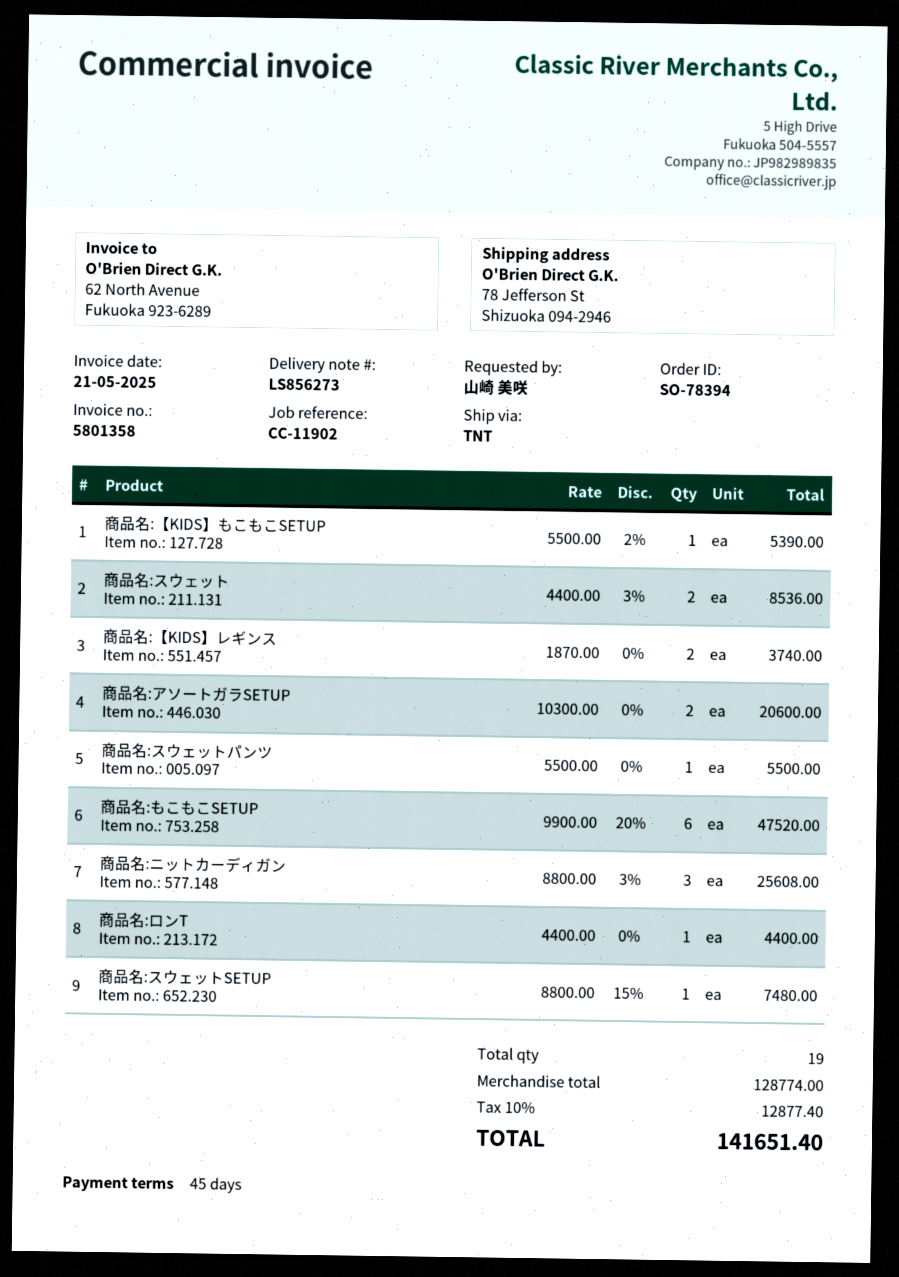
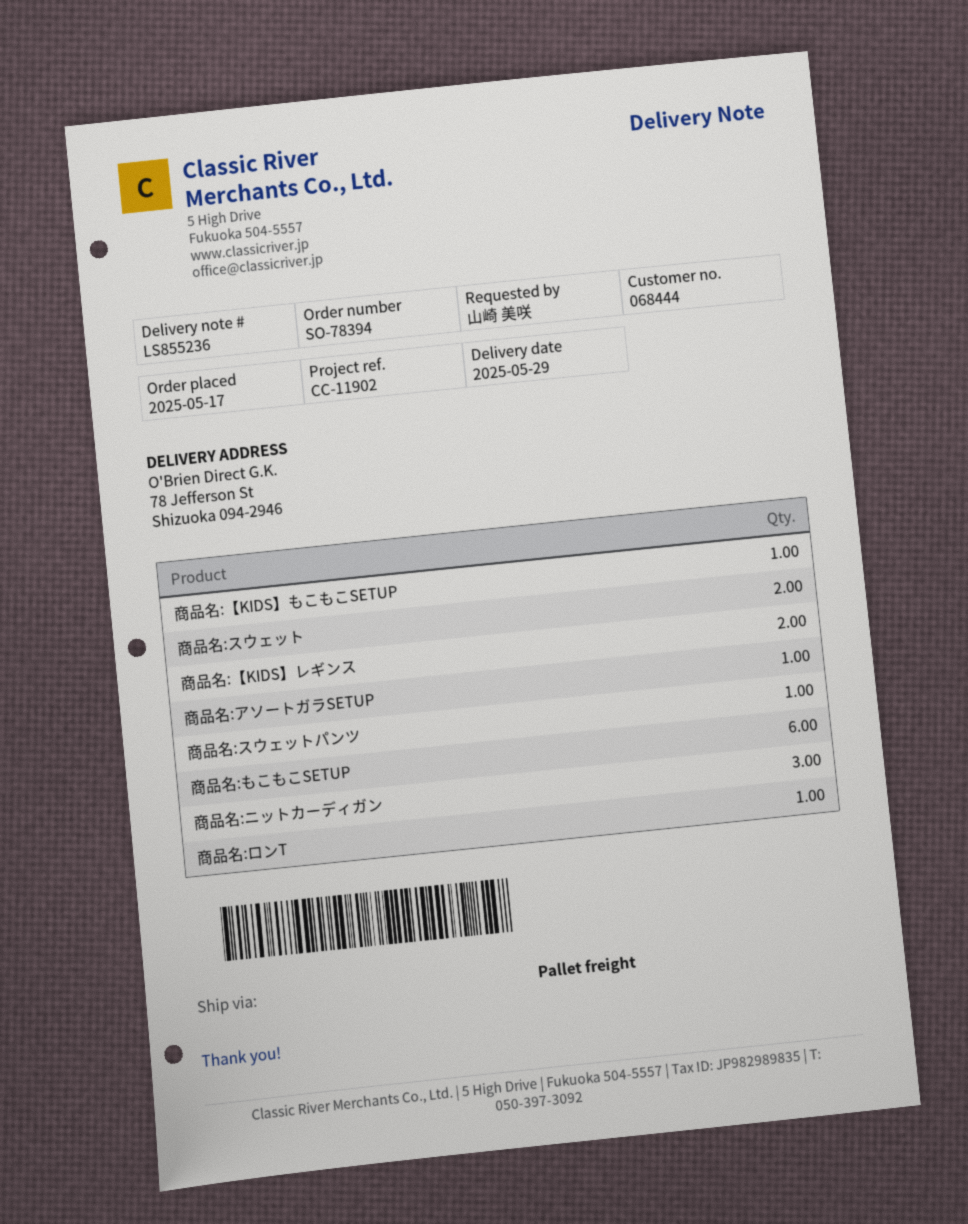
delivery note number: LS856273 -> LS855236
shipping method: TNT -> pallet freight
商品名:アソートガラSETUP: 2 -> 1
商品名:スウェットSETUP: 1 -> none

